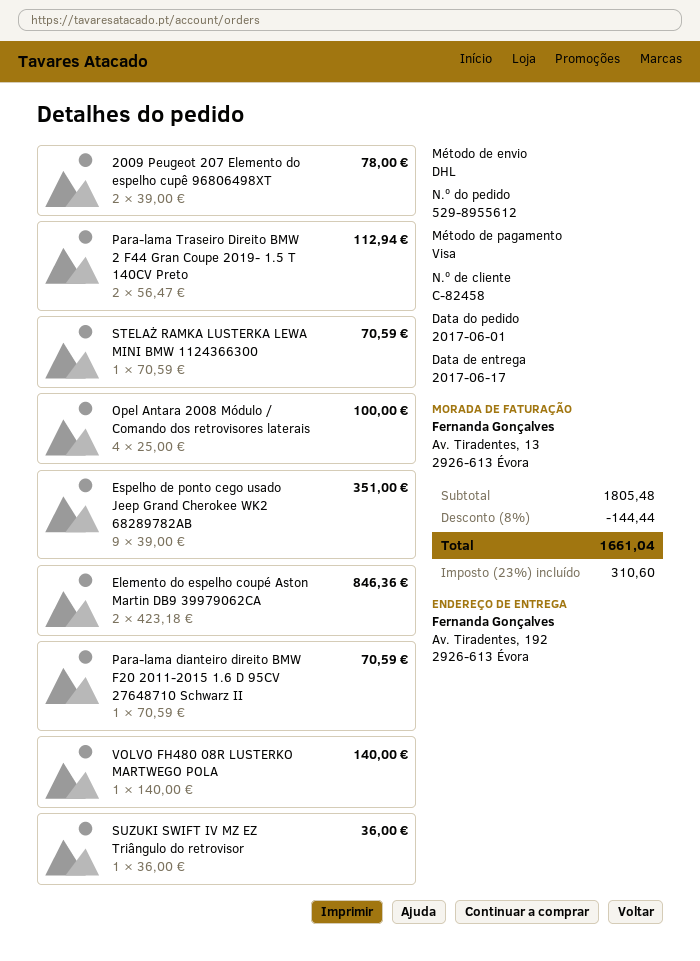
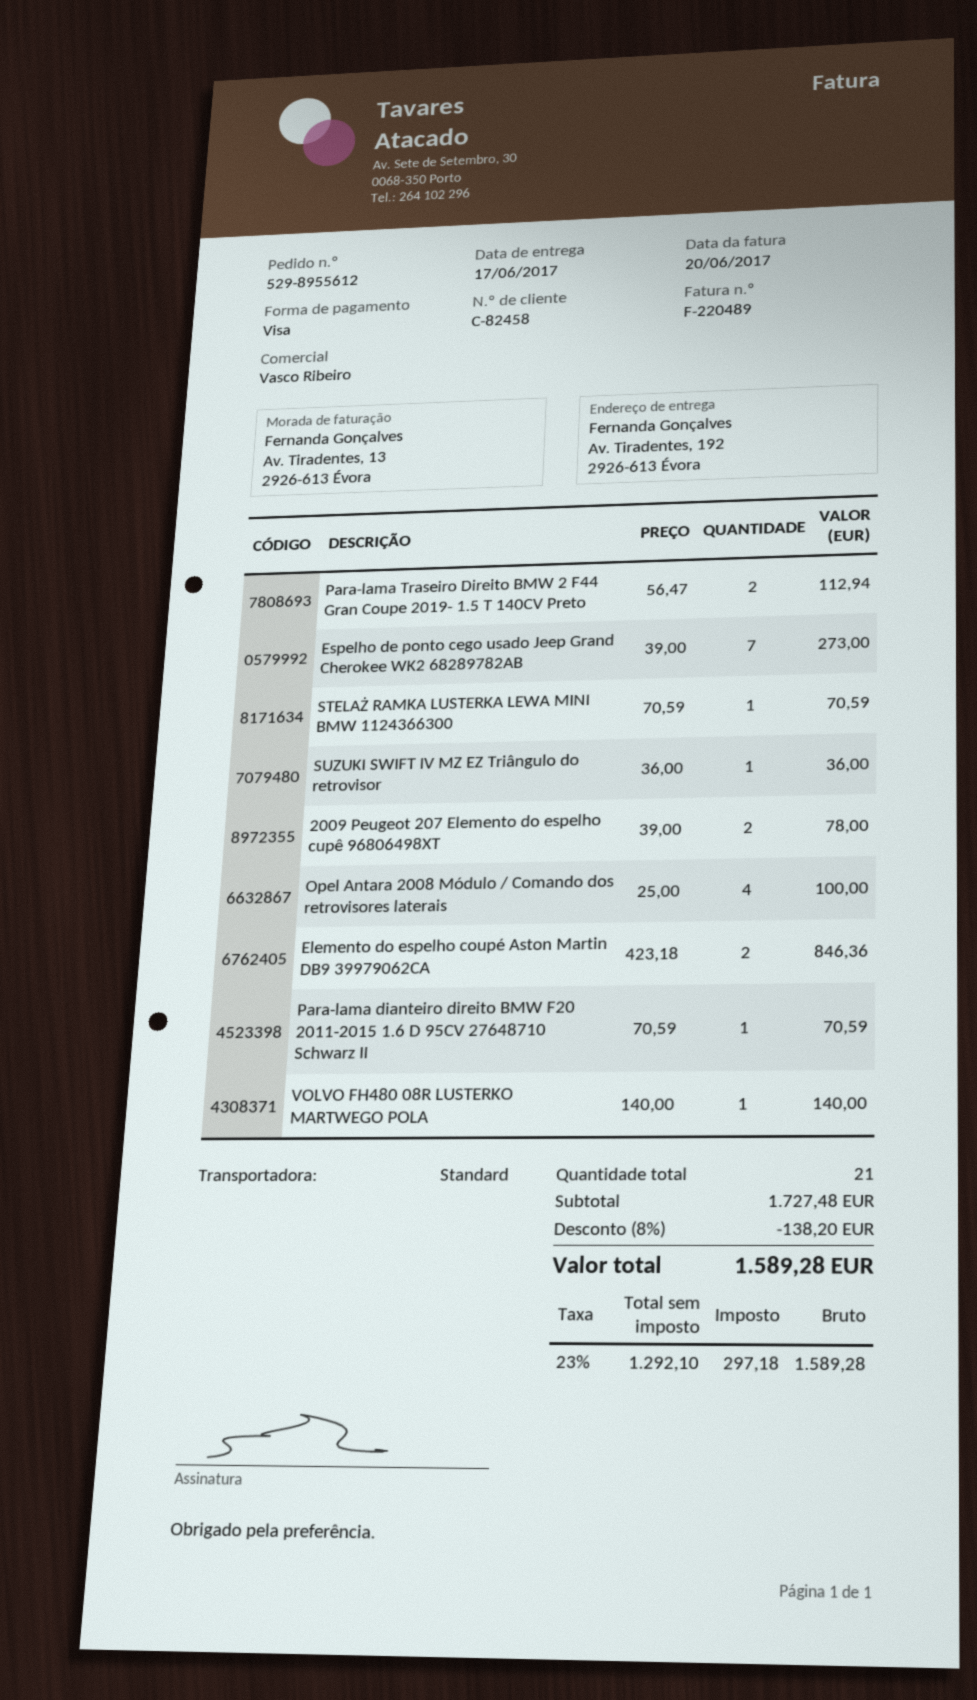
shipping method: DHL -> standard
Espelho de ponto cego usado Jeep Grand Cherokee WK2 68289782AB: 9 x 39.00 = 351.00 -> 7 x 39.00 = 273.00
subtotal: 1805.48 -> 1727.48
discount: 8% = 144.44 -> 8% = 138.20
tax: 23% = 310.60 -> 23% = 297.18
total: 1661.04 -> 1589.28

